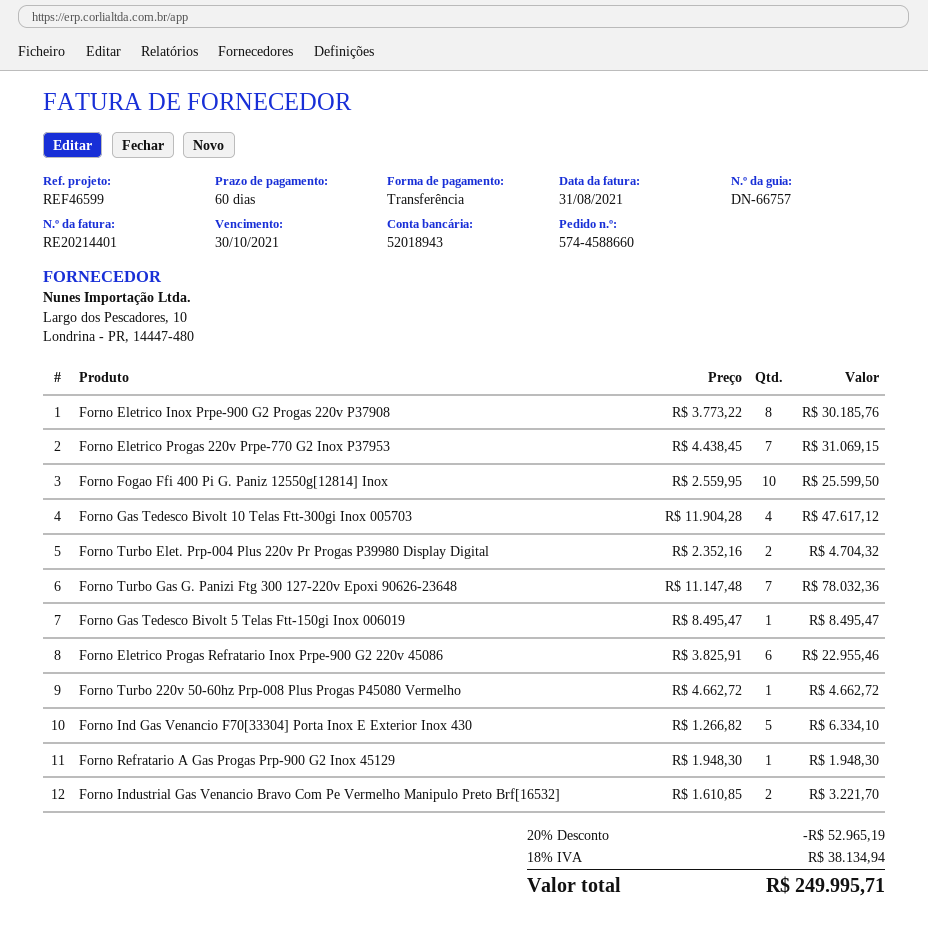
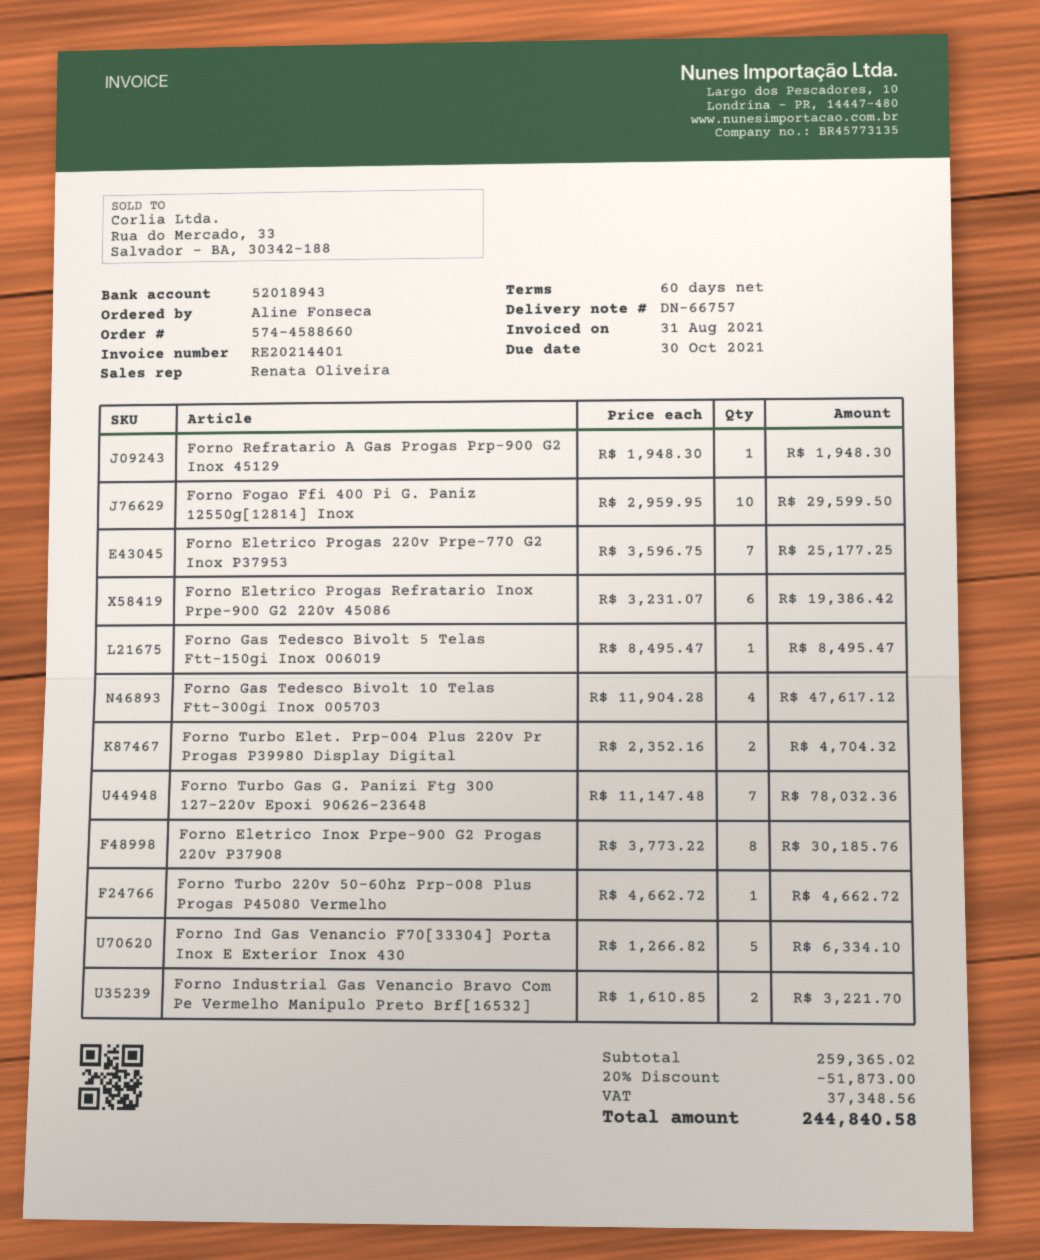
Forno Eletrico Progas 220v Prpe-770 G2 Inox P37953: 7 x 4438.45 = 31069.15 -> 7 x 3596.75 = 25177.25
Forno Fogao Ffi 400 Pi G. Paniz 12550g[12814] Inox: 10 x 2559.95 = 25599.50 -> 10 x 2959.95 = 29599.50
Forno Eletrico Progas Refratario Inox Prpe-900 G2 220v 45086: 6 x 3825.91 = 22955.46 -> 6 x 3231.07 = 19386.42
discount: 20% = 52965.19 -> 20% = 51873.00
tax: 38134.94 -> 37348.56
total: 249995.71 -> 244840.58

